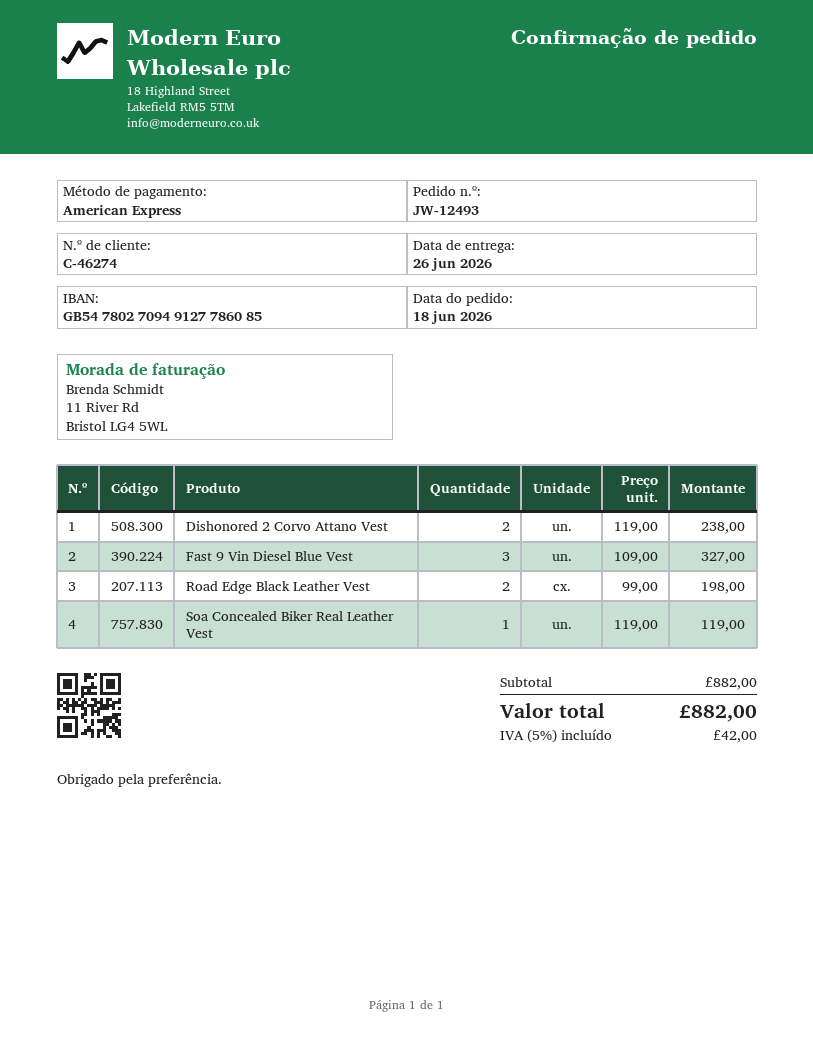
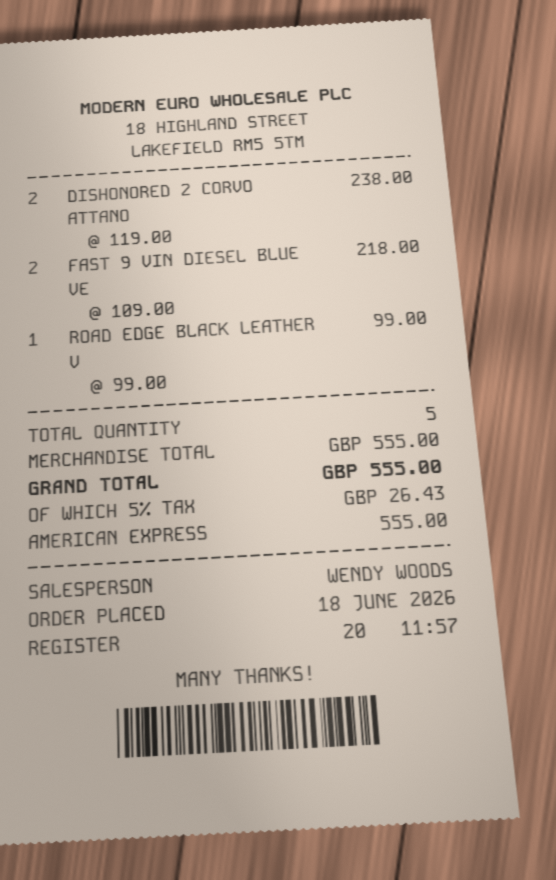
Fast 9 Vin Diesel Blue Vest: 3 x 109.00 = 327.00 -> 2 x 109.00 = 218.00
Road Edge Black Leather Vest: 2 x 99.00 = 198.00 -> 1 x 99.00 = 99.00
Soa Concealed Biker Real Leather Vest: 1 x 119.00 = 119.00 -> none
subtotal: 882.00 -> 555.00
tax: 5% = 42.00 -> 5% = 26.43
total: 882.00 -> 555.00

